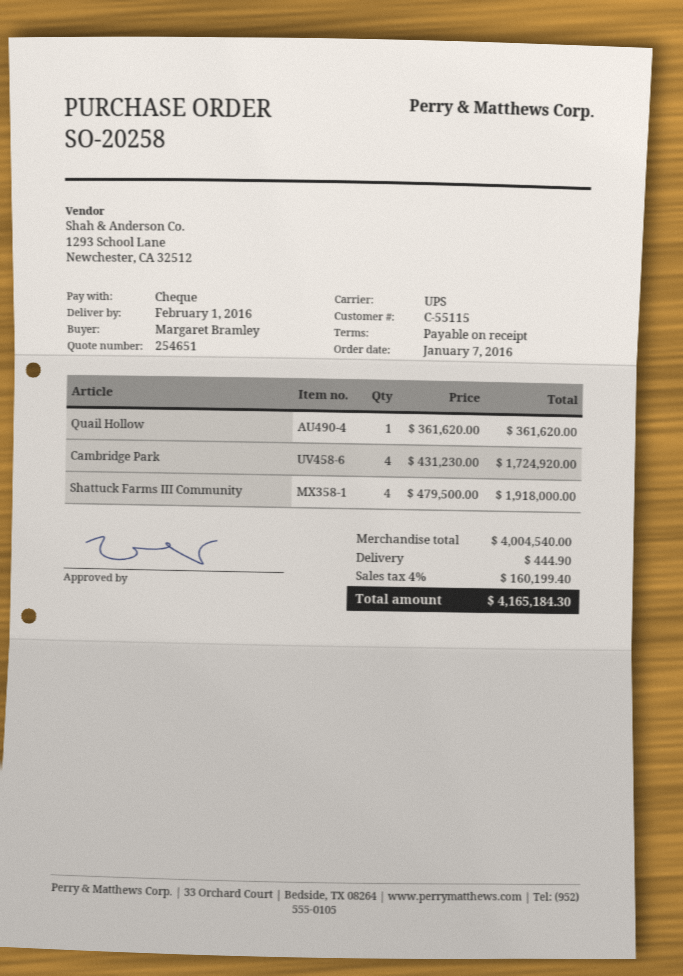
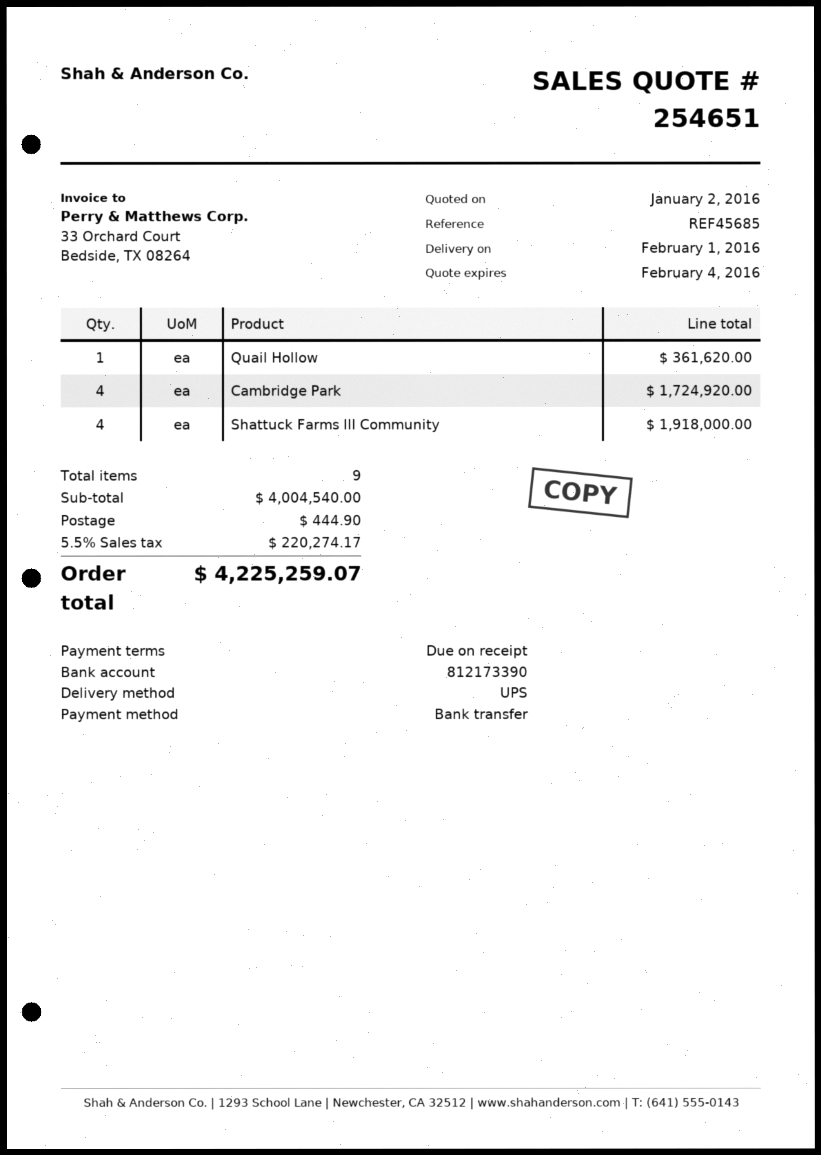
payment method: cheque -> bank transfer
tax: 4% = 160199.40 -> 5.5% = 220274.17
total: 4165184.30 -> 4225259.07

